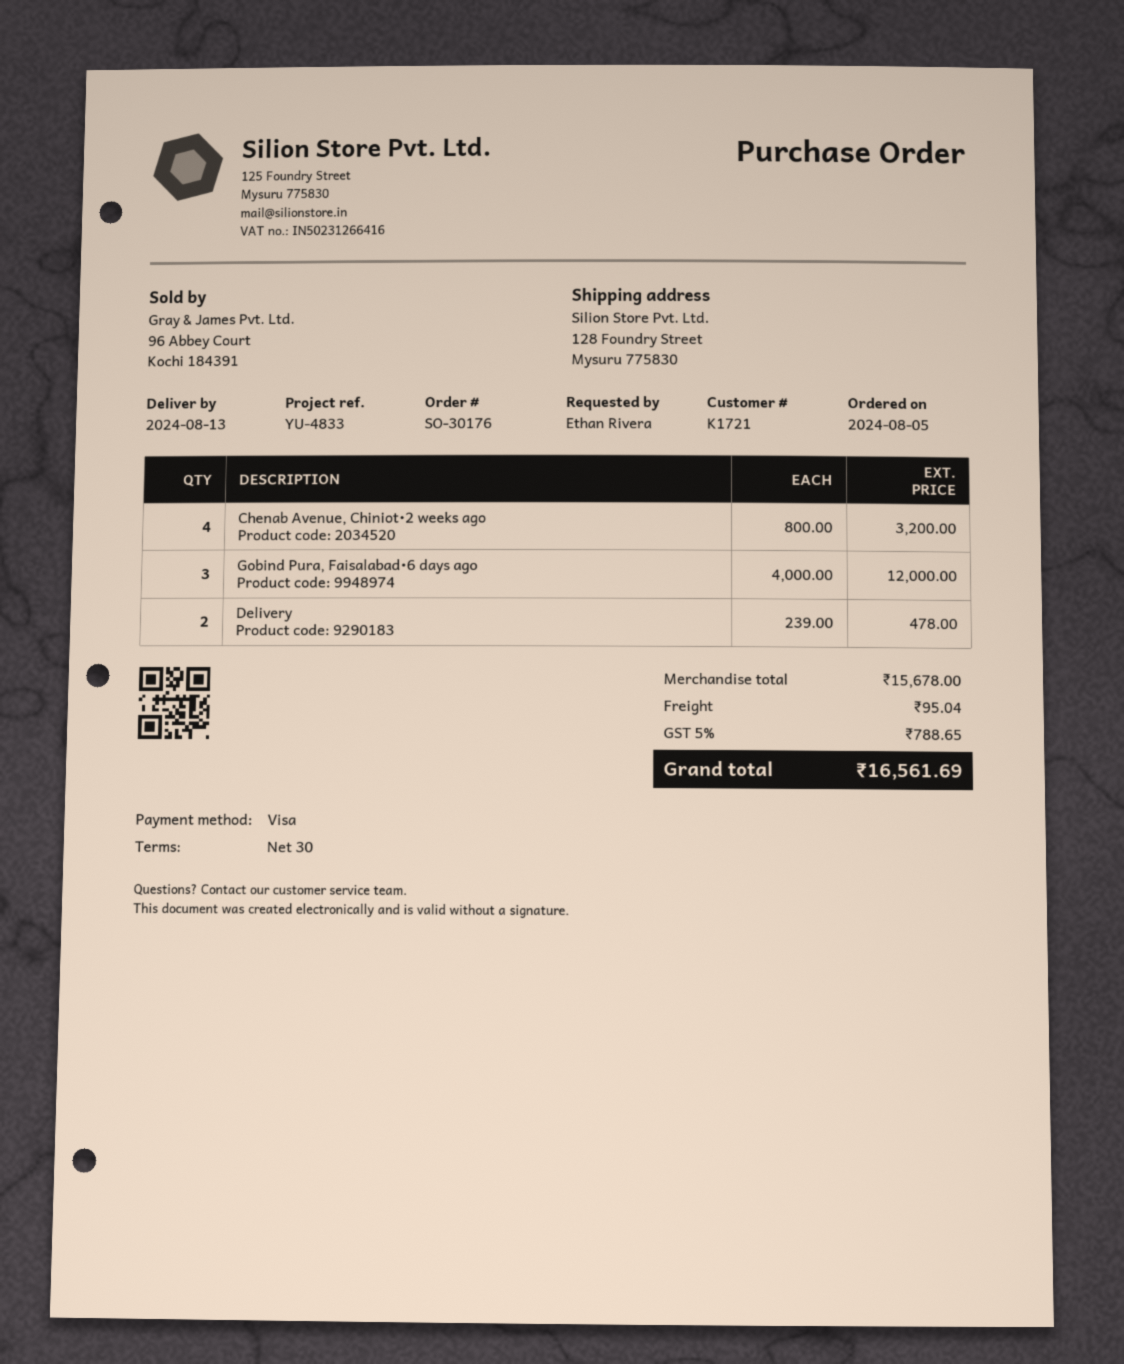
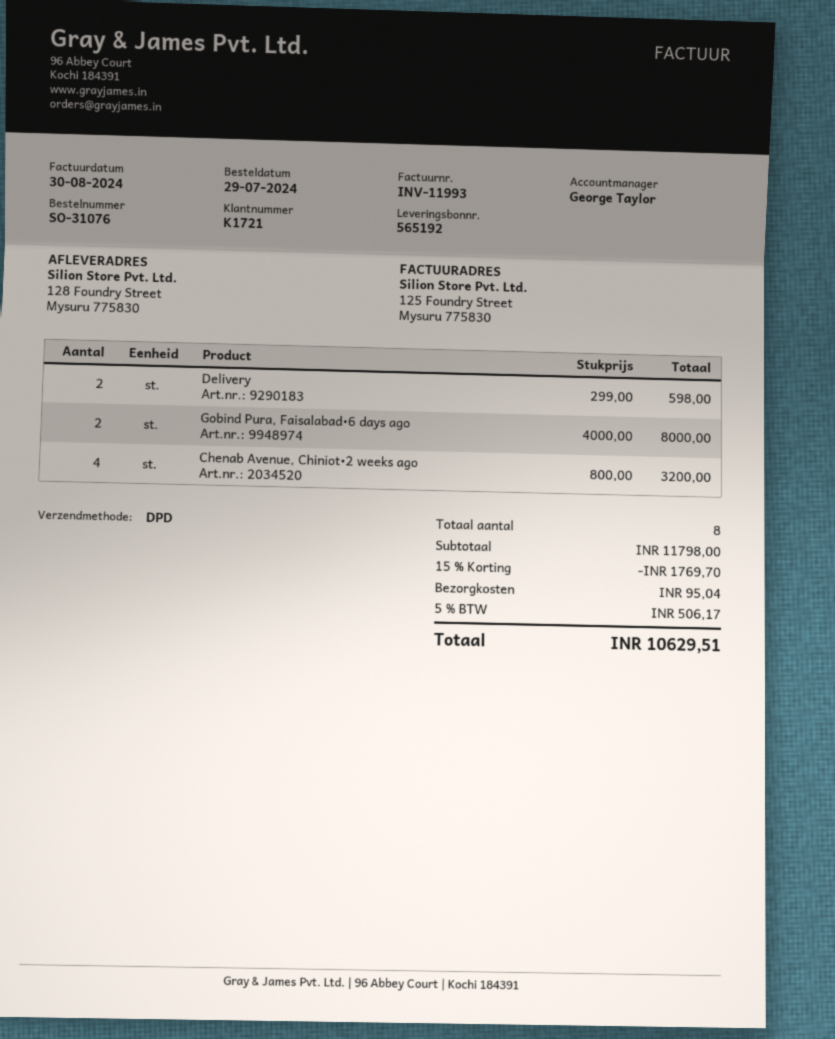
order number: SO-30176 -> SO-31076
order date: 2024-08-05 -> 2024-07-29
Gobind Pura, Faisalabad•6 days ago: 3 x 4000.00 = 12000.00 -> 2 x 4000.00 = 8000.00
Delivery: 2 x 239.00 = 478.00 -> 2 x 299.00 = 598.00
subtotal: 15678.00 -> 11798.00
discount: none -> 15% = 1769.70
tax: 5% = 788.65 -> 5% = 506.17
total: 16561.69 -> 10629.51

